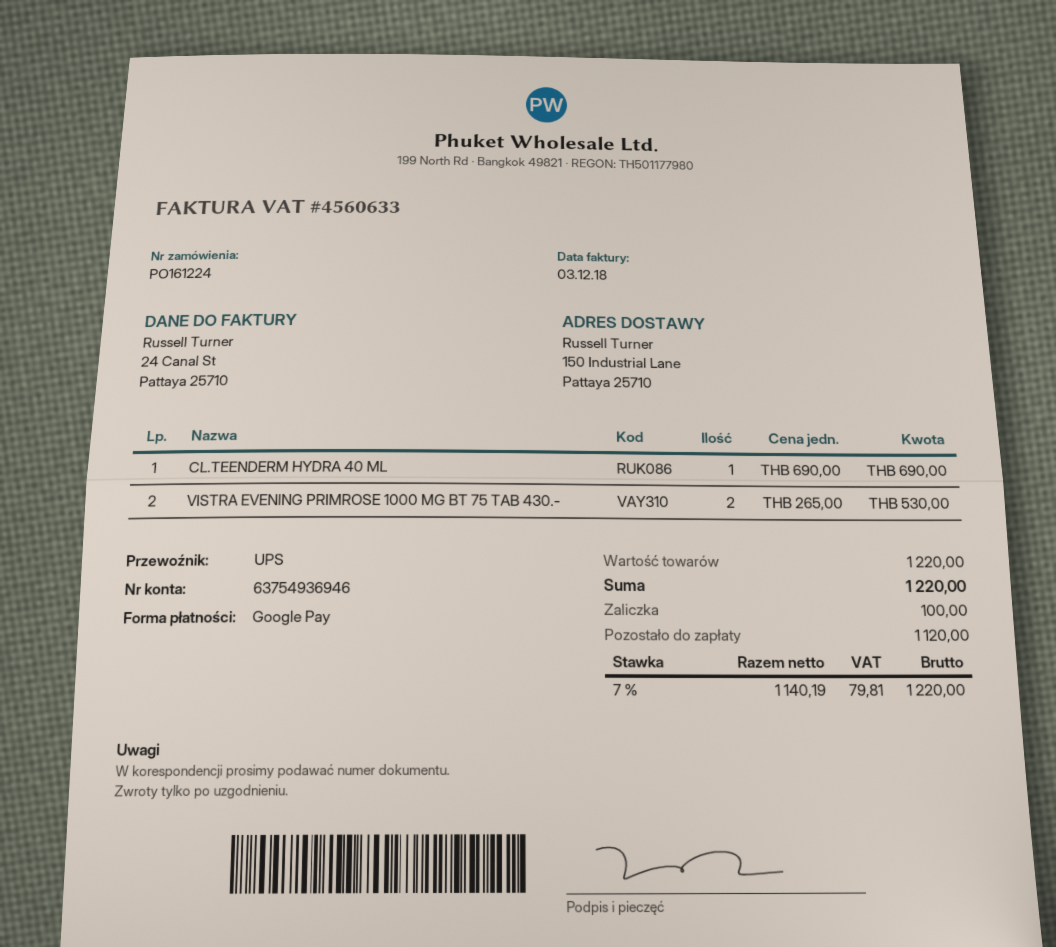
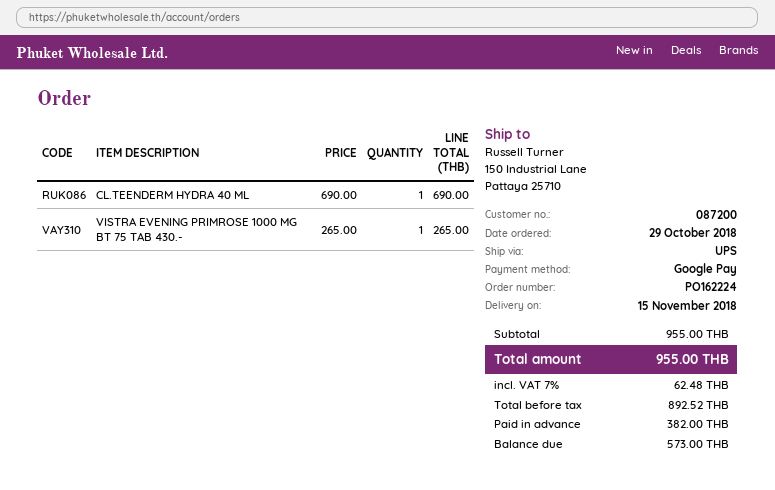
order number: PO161224 -> PO162224
VISTRA EVENING PRIMROSE 1000 MG BT 75 TAB 430.-: 2 x 265.00 = 530.00 -> 1 x 265.00 = 265.00
subtotal: 1220.00 -> 955.00
net: 1140.19 -> 892.52
tax: 7% = 79.81 -> 7% = 62.48
total: 1220.00 -> 955.00
deposit: 100.00 -> 382.00
balance: 1120.00 -> 573.00

